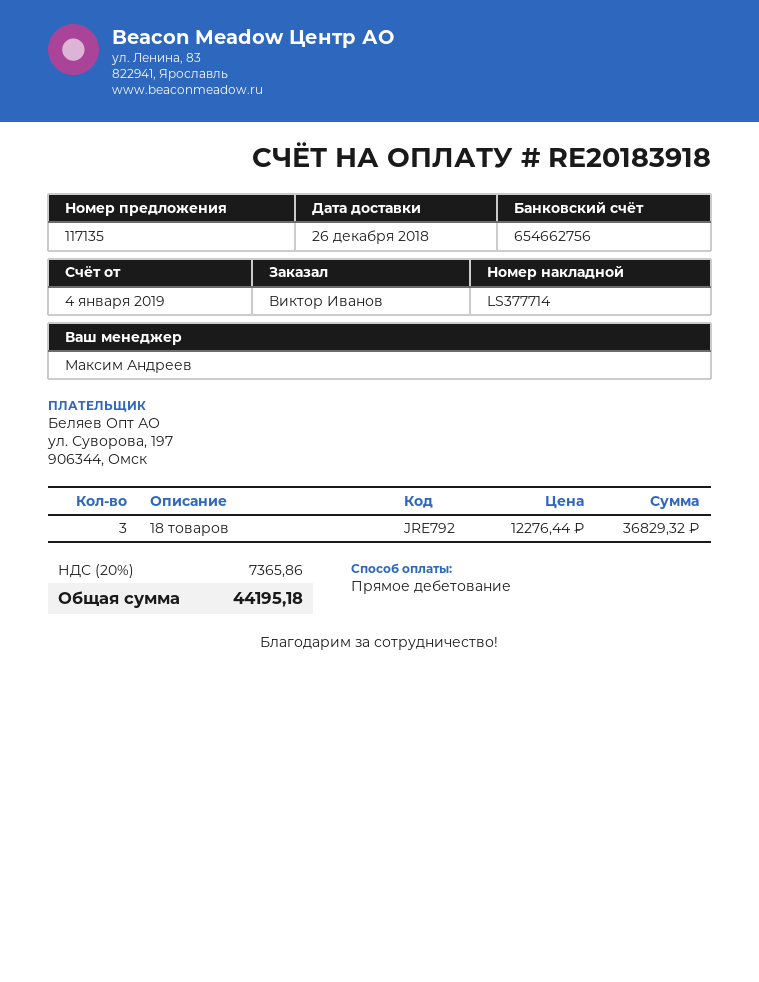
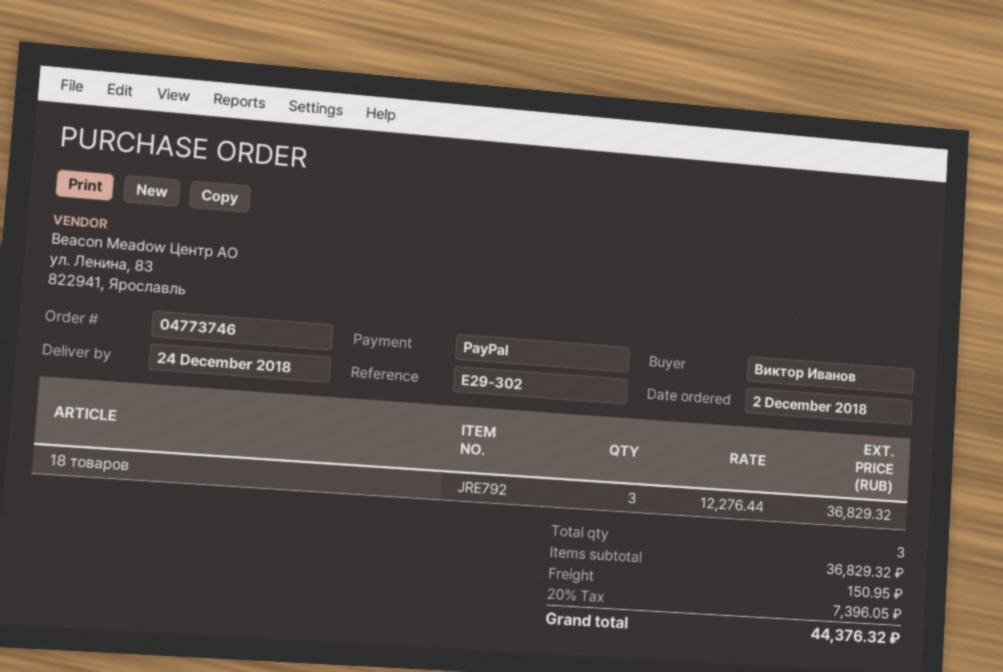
delivery date: 2018-12-26 -> 2018-12-24
payment method: direct debit -> PayPal
shipping: none -> 150.95
tax: 20% = 7365.86 -> 20% = 7396.05
total: 44195.18 -> 44376.32

